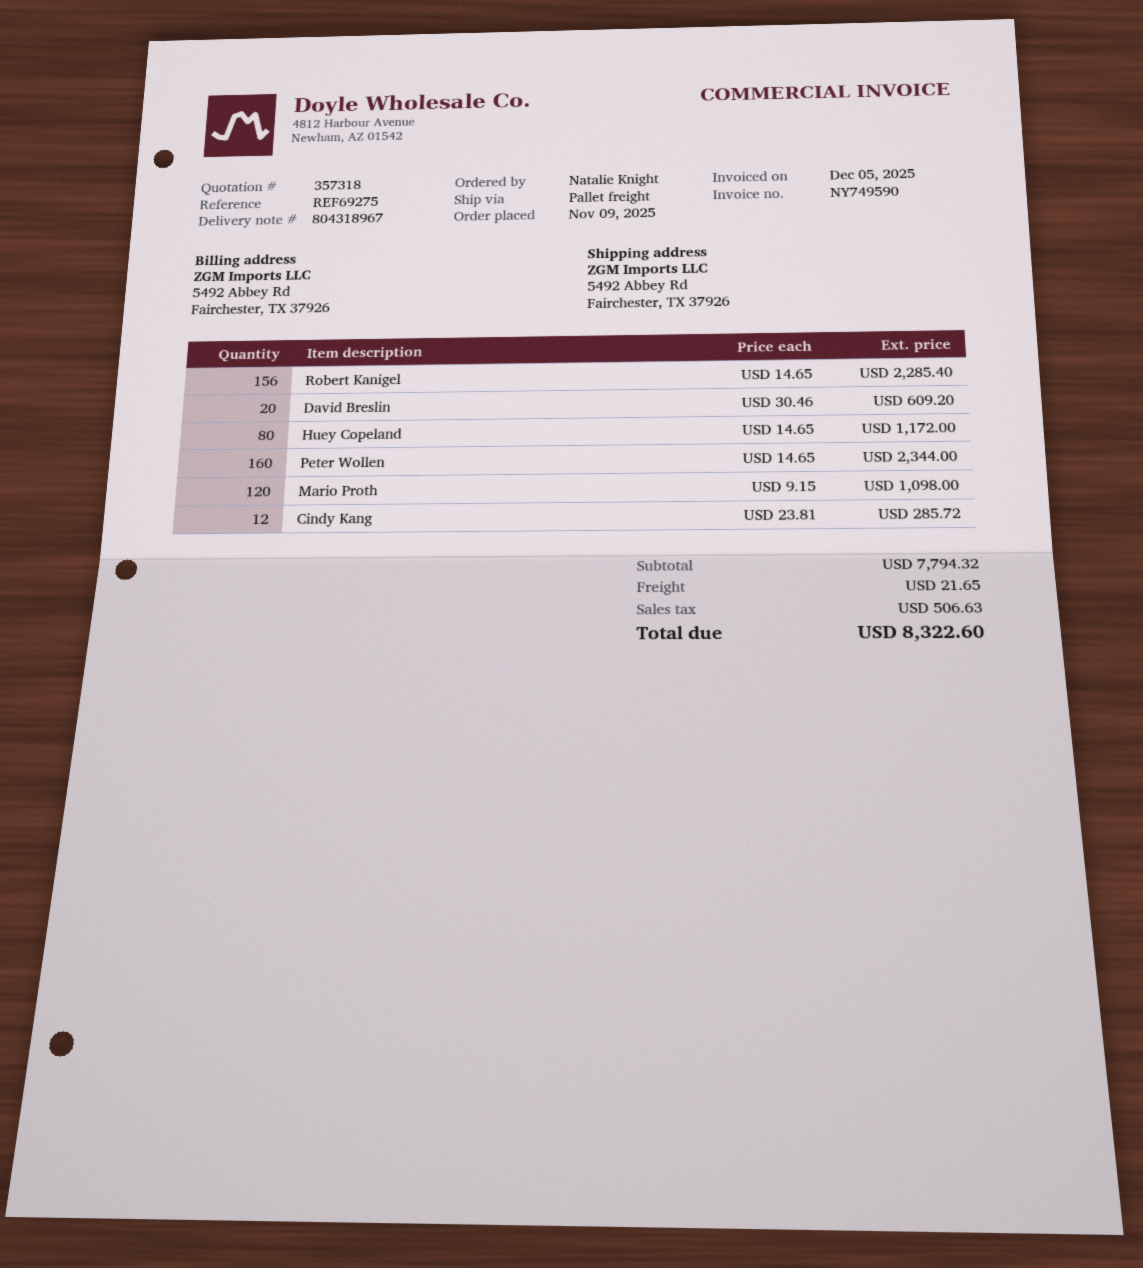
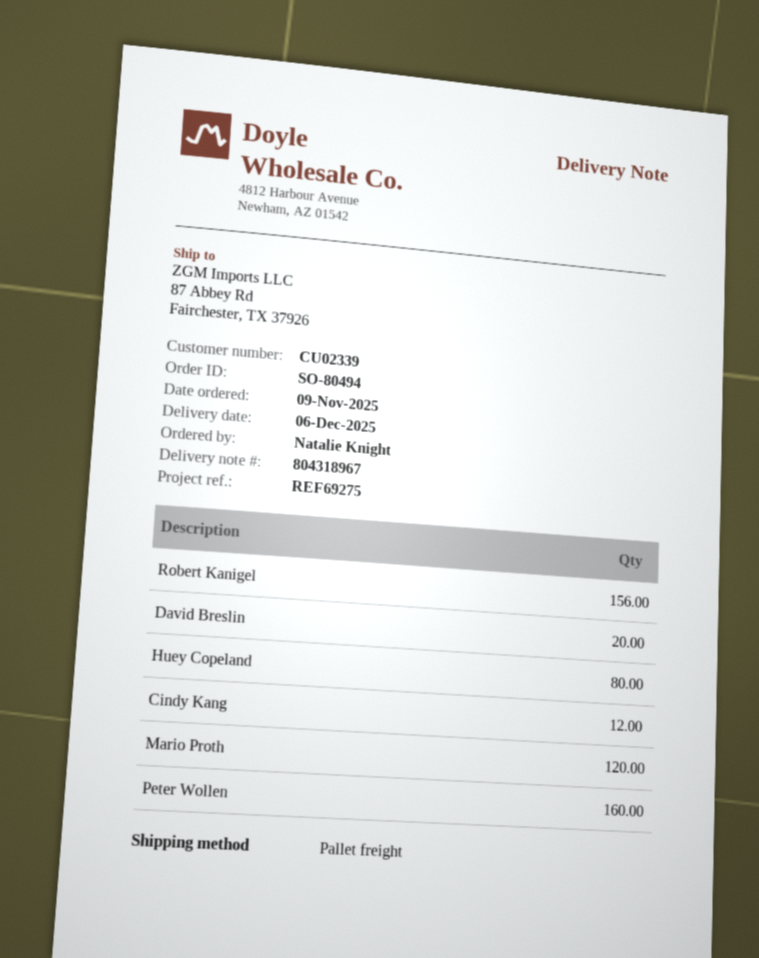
ship to: 5492 Abbey Rd, Fairchester, TX 37926 -> 87 Abbey Rd, Fairchester, TX 37926

